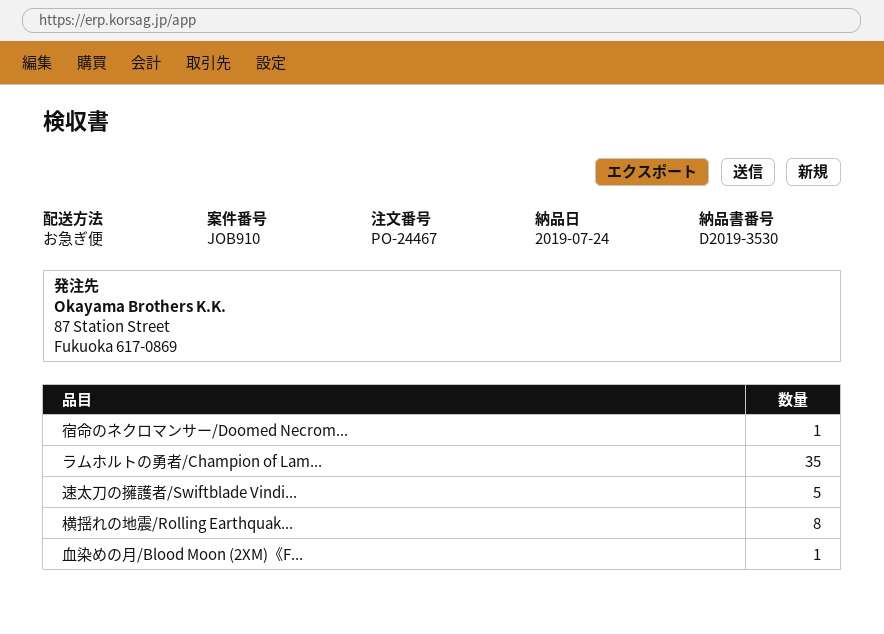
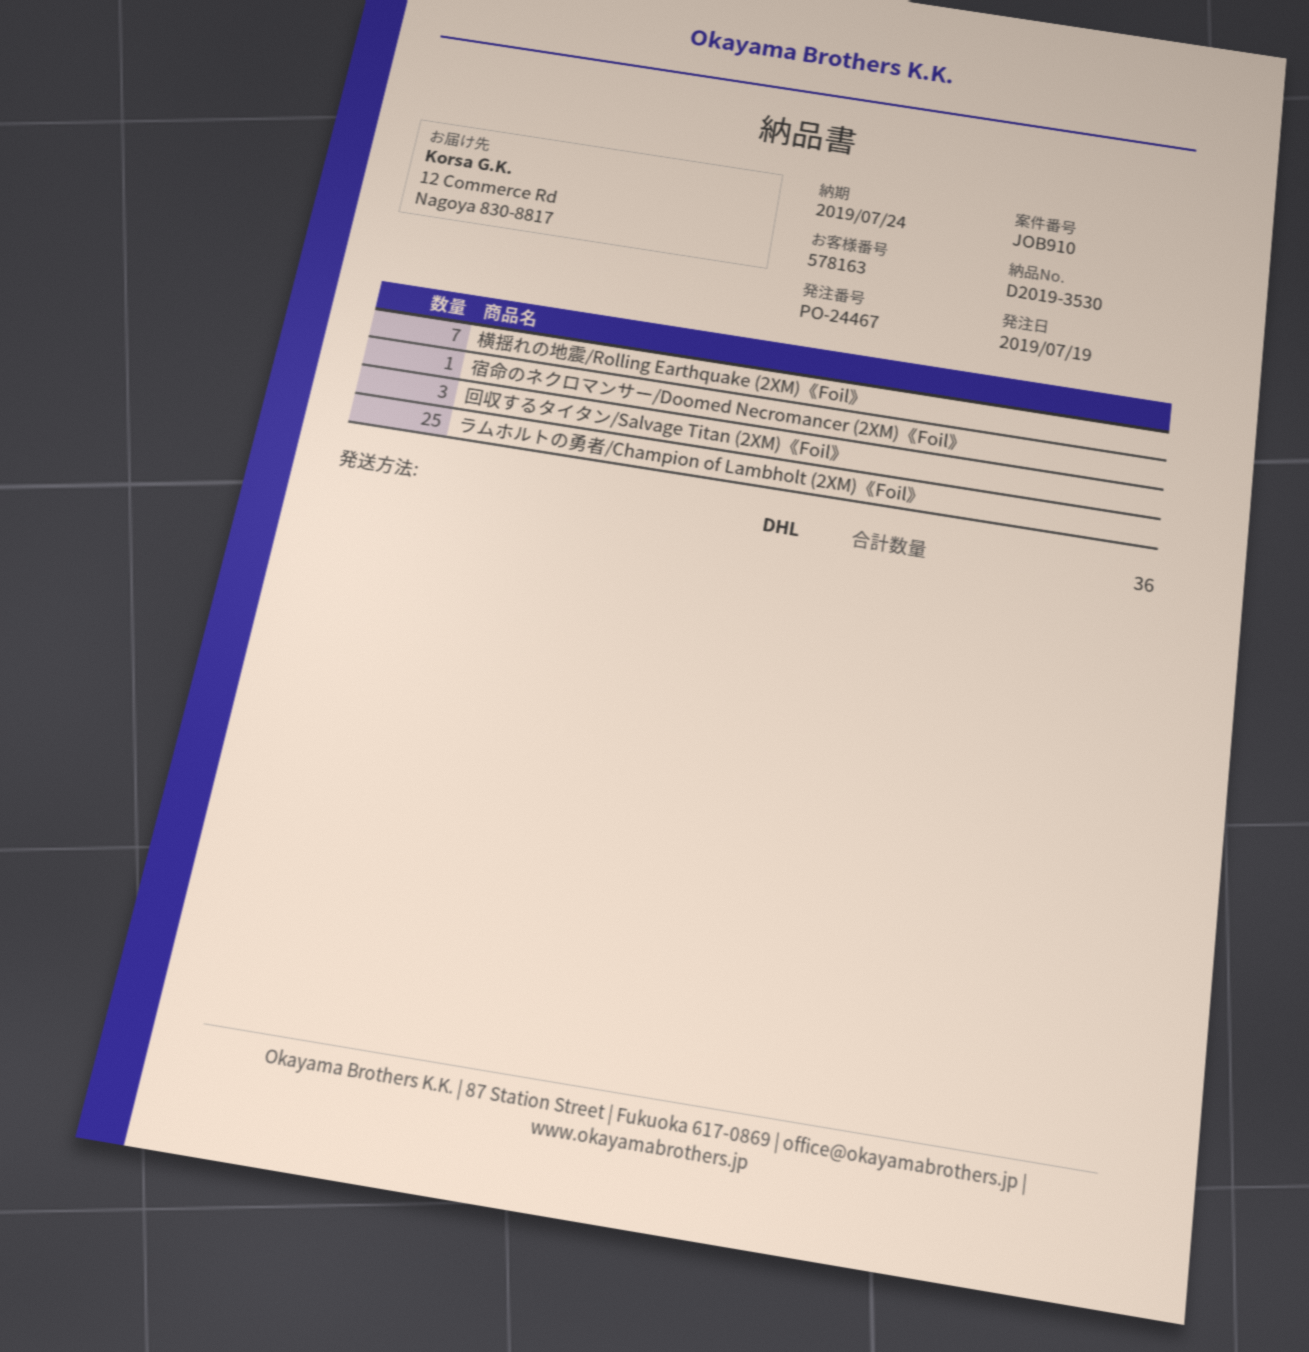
shipping method: express -> DHL
ラムホルトの勇者/Champion of Lam...: 35 -> 25
速太刀の擁護者/Swiftblade Vindi...: 5 -> none
横揺れの地震/Rolling Earthquak...: 8 -> 7
血染めの月/Blood Moon (2XM)《F...: 1 -> none
回収するタイタン/Salvage Titan (2XM)《Foil》: none -> 3

